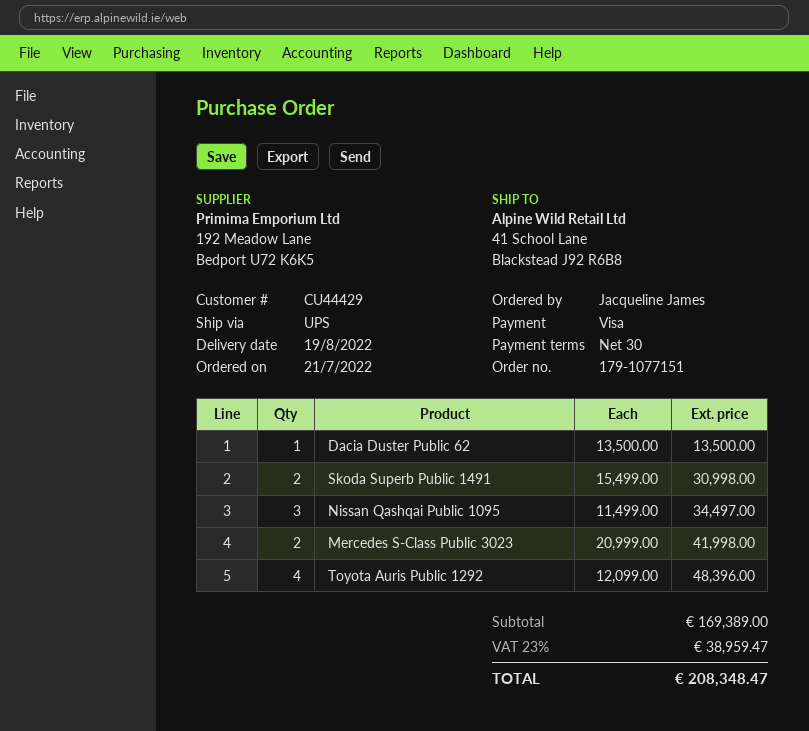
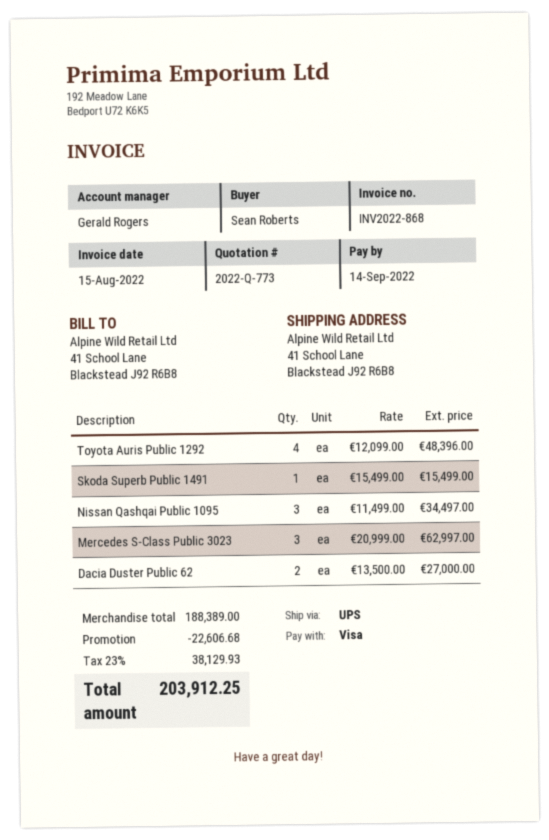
ordered by: Jacqueline James -> Sean Roberts
Dacia Duster Public 62: 1 x 13500.00 = 13500.00 -> 2 x 13500.00 = 27000.00
Skoda Superb Public 1491: 2 x 15499.00 = 30998.00 -> 1 x 15499.00 = 15499.00
Mercedes S-Class Public 3023: 2 x 20999.00 = 41998.00 -> 3 x 20999.00 = 62997.00
subtotal: 169389.00 -> 188389.00
discount: none -> 22606.68
tax: 23% = 38959.47 -> 23% = 38129.93
total: 208348.47 -> 203912.25

